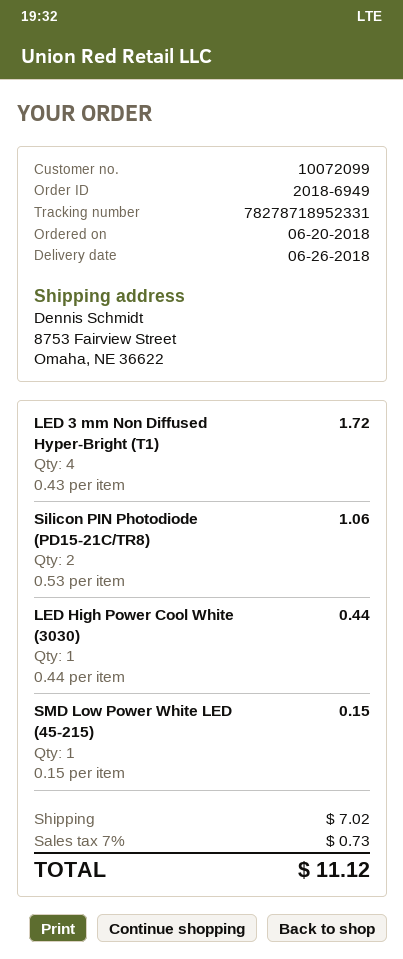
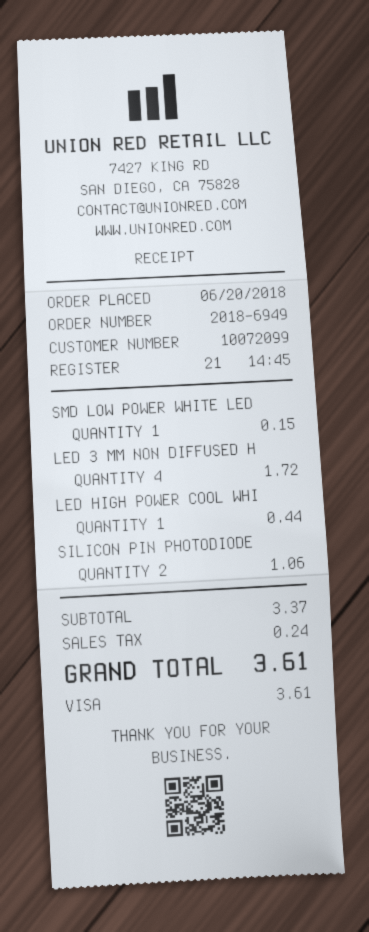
shipping: 7.02 -> none
tax: 0.73 -> 0.24
total: 11.12 -> 3.61

